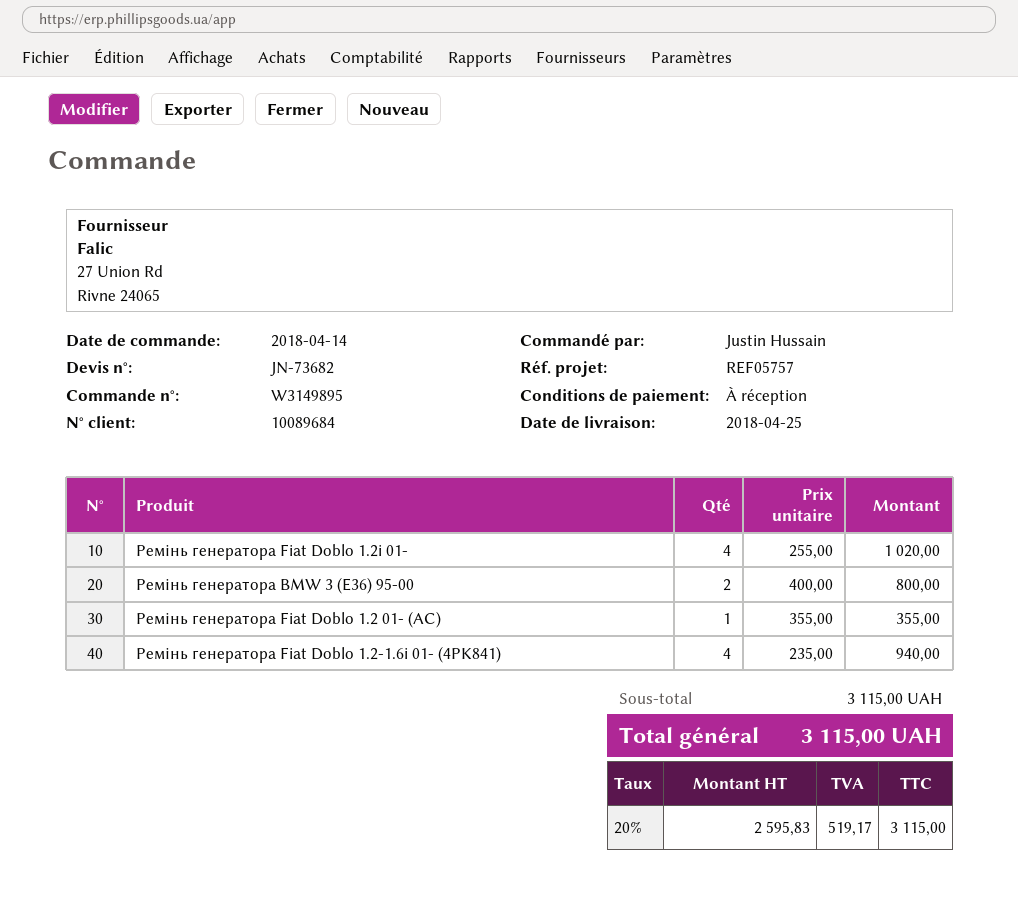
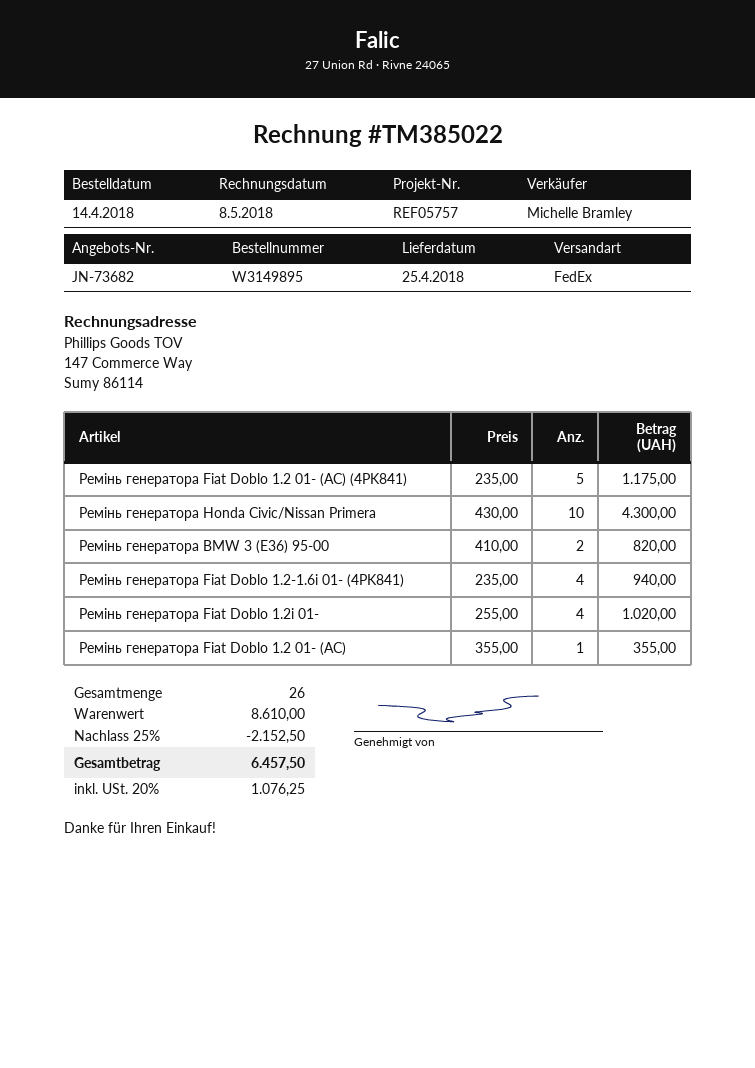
Ремінь генератора BMW 3 (E36) 95-00: 2 x 400.00 = 800.00 -> 2 x 410.00 = 820.00
Ремінь генератора Fiat Doblo 1.2 01- (AC) (4PK841): none -> 5 x 235.00 = 1175.00
Ремінь генератора Honda Civic/Nissan Primera: none -> 10 x 430.00 = 4300.00
subtotal: 3115.00 -> 8610.00
discount: none -> 25% = 2152.50
tax: 20% = 519.17 -> 20% = 1076.25
total: 3115.00 -> 6457.50

